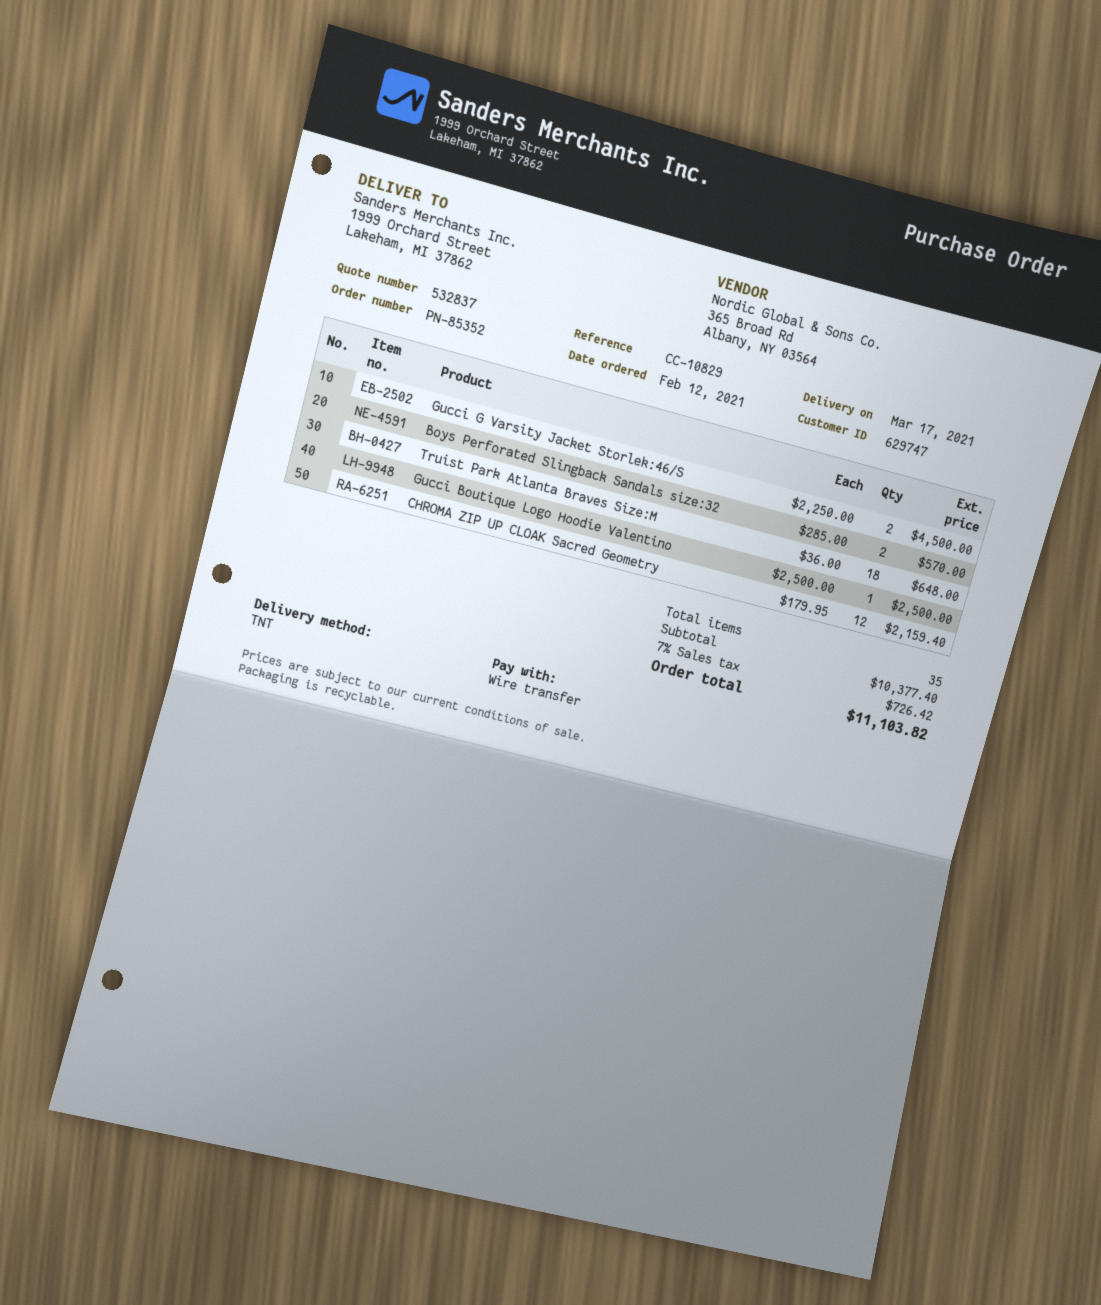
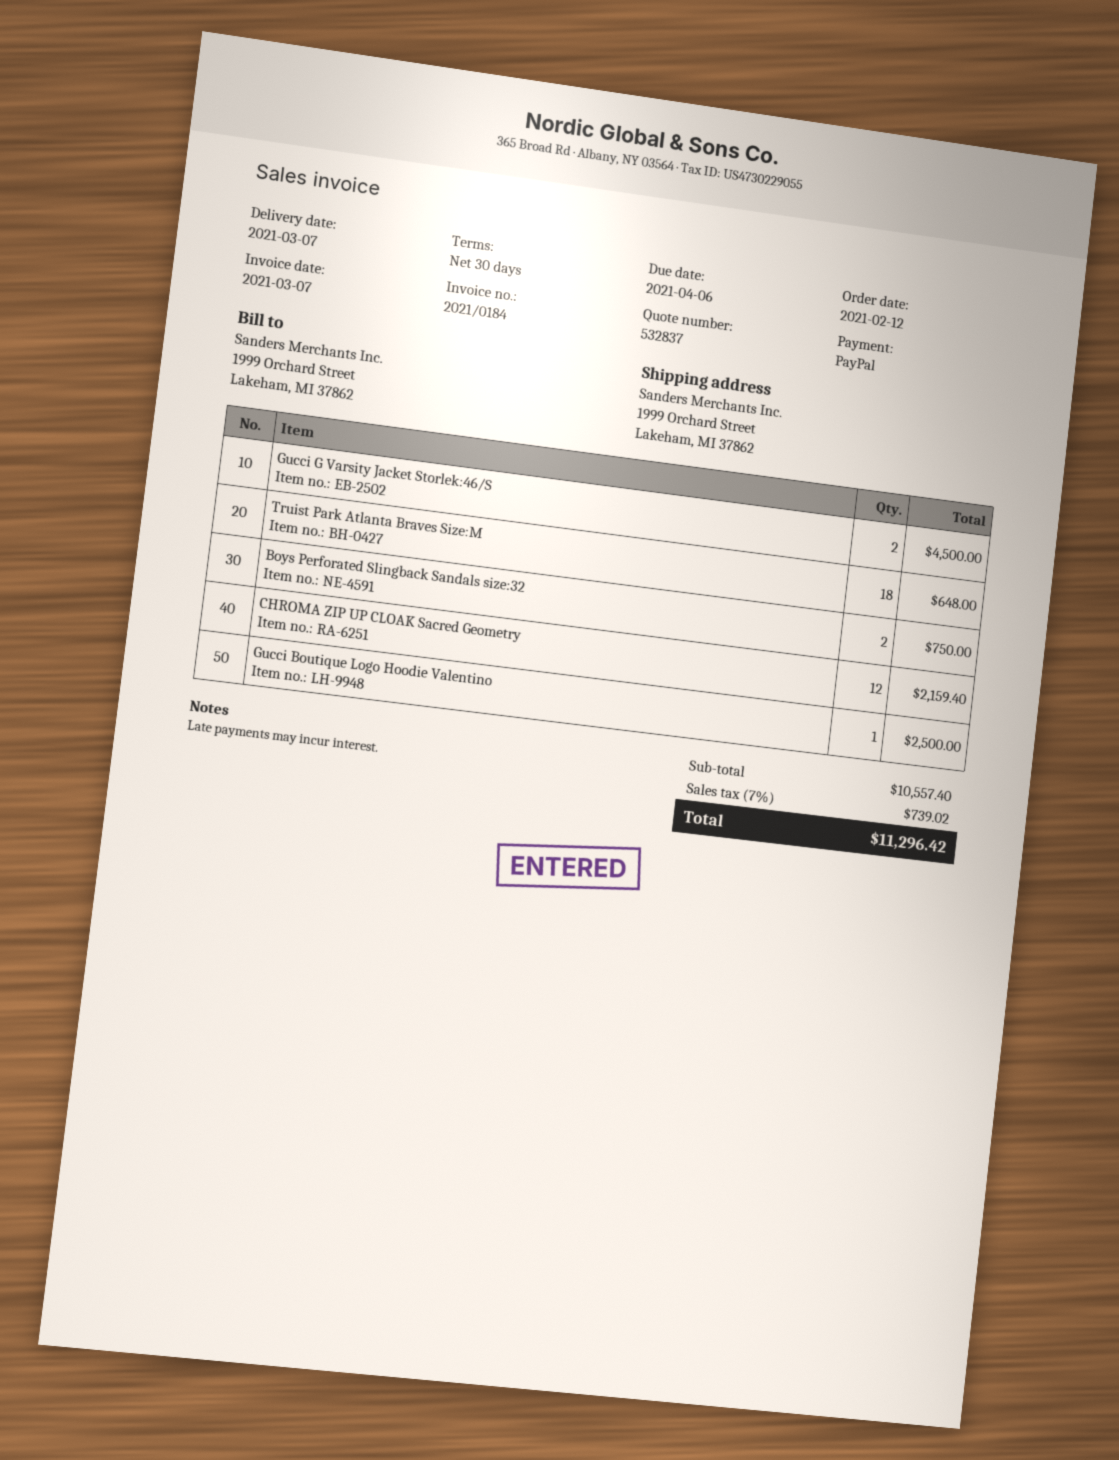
delivery date: 2021-03-17 -> 2021-03-07
payment method: bank transfer -> PayPal
Boys Perforated Slingback Sandals size:32: 2 for 570.00 -> 2 for 750.00
subtotal: 10377.40 -> 10557.40
tax: 7% = 726.42 -> 7% = 739.02
total: 11103.82 -> 11296.42

